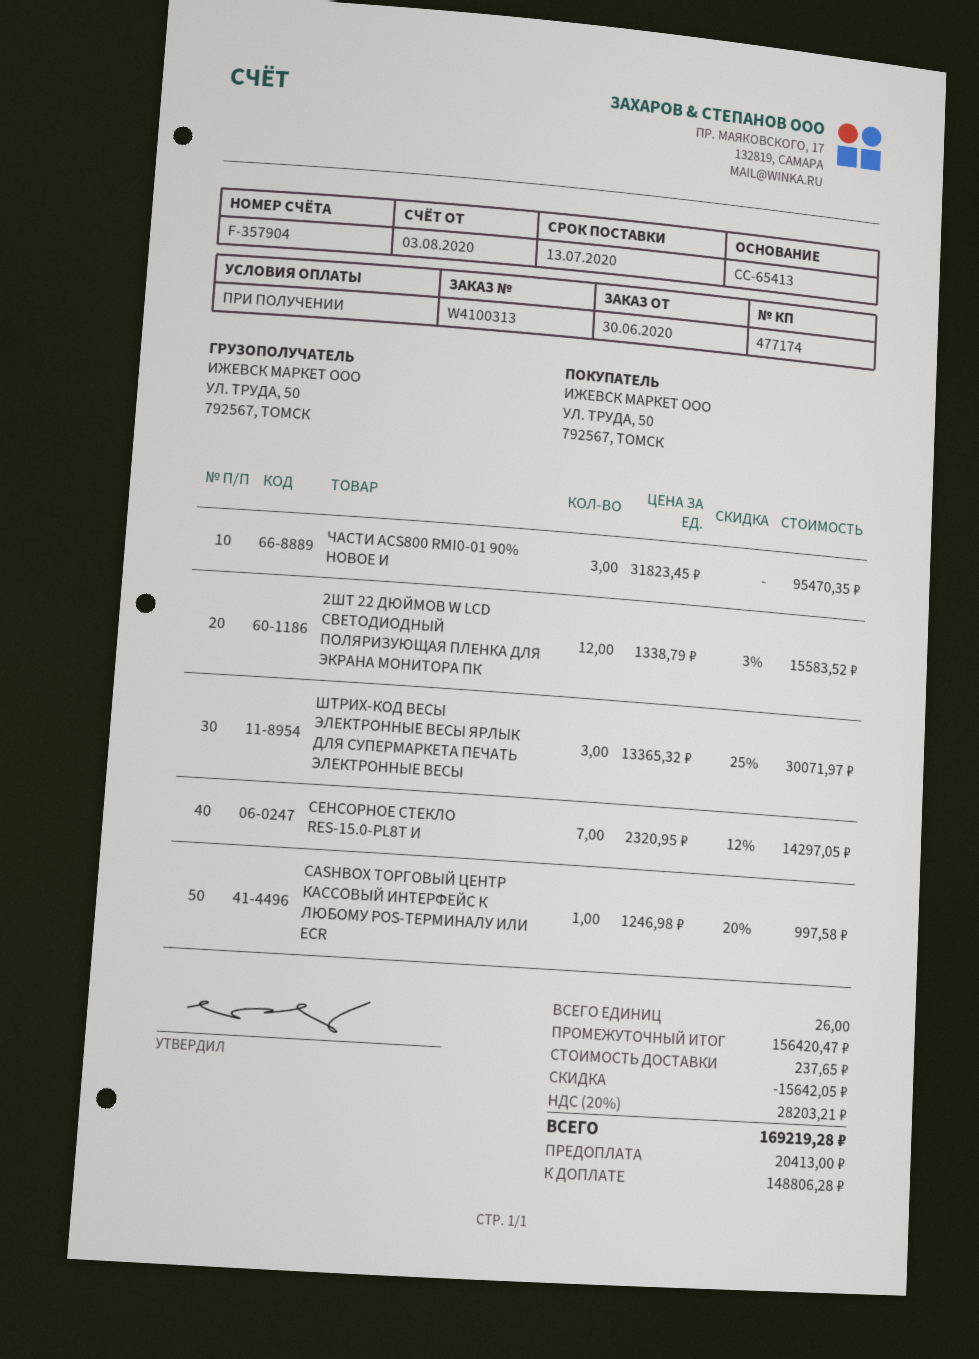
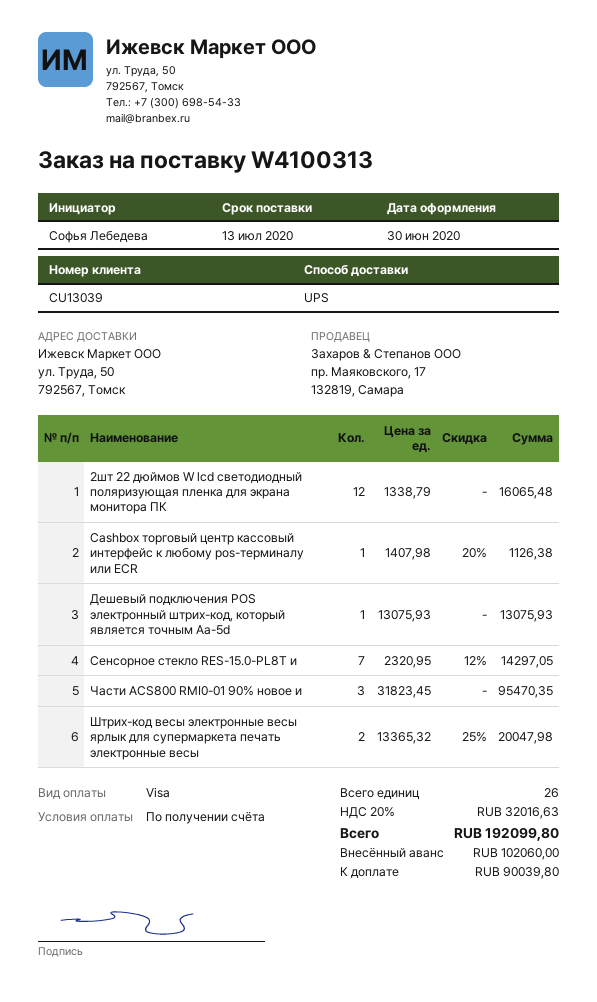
2ШТ 22 ДЮЙМОВ W LCD СВЕТОДИОДНЫЙ ПОЛЯРИЗУЮЩАЯ ПЛЕНКА ДЛЯ ЭКРАНА МОНИТОРА ПК: 12 x 1338.79 - 3% = 15583.52 -> 12 x 1338.79 = 16065.48
ШТРИХ-КОД ВЕСЫ ЭЛЕКТРОННЫЕ ВЕСЫ ЯРЛЫК ДЛЯ СУПЕРМАРКЕТА ПЕЧАТЬ ЭЛЕКТРОННЫЕ ВЕСЫ: 3 x 13365.32 - 25% = 30071.97 -> 2 x 13365.32 - 25% = 20047.98
CASHBOX ТОРГОВЫЙ ЦЕНТР КАССОВЫЙ ИНТЕРФЕЙС К ЛЮБОМУ POS-ТЕРМИНАЛУ ИЛИ ECR: 1 x 1246.98 - 20% = 997.58 -> 1 x 1407.98 - 20% = 1126.38
Дешевый подключения POS электронный штрих-код, который является точным Aa-5d: none -> 1 x 13075.93 = 13075.93
discount: 15642.05 -> none
shipping: 237.65 -> none
tax: 20% = 28203.21 -> 20% = 32016.63
total: 169219.28 -> 192099.80
deposit: 20413.00 -> 102060.00
balance: 148806.28 -> 90039.80

